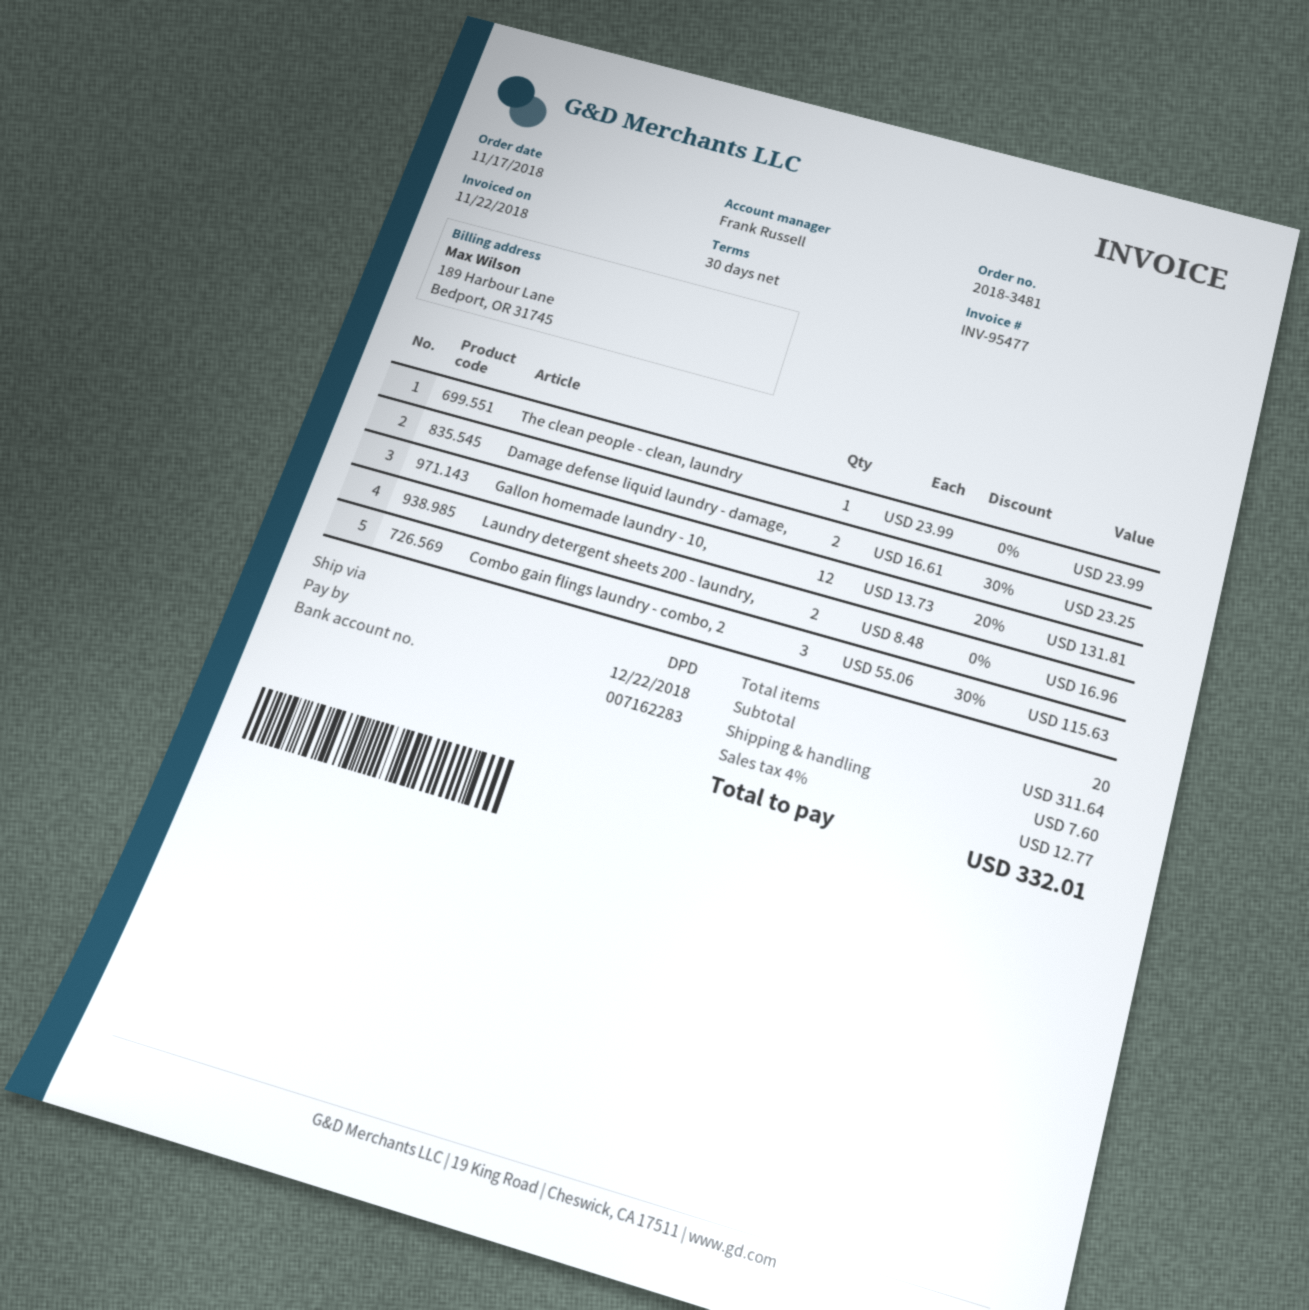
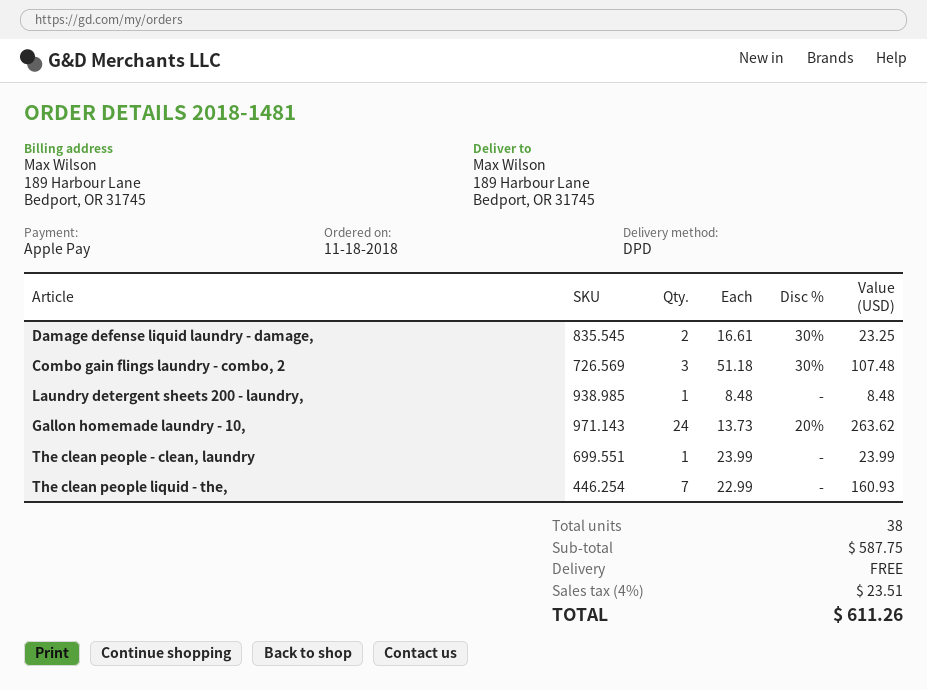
order number: 2018-3481 -> 2018-1481
order date: 2018-11-17 -> 2018-11-18
Gallon homemade laundry - 10,: 12 x 13.73 - 20% = 131.81 -> 24 x 13.73 - 20% = 263.62
Laundry detergent sheets 200 - laundry,: 2 x 8.48 = 16.96 -> 1 x 8.48 = 8.48
Combo gain flings laundry - combo, 2: 3 x 55.06 - 30% = 115.63 -> 3 x 51.18 - 30% = 107.48
The clean people liquid - the,: none -> 7 x 22.99 = 160.93
total quantity: 20 -> 38
subtotal: 311.64 -> 587.75
shipping: 7.60 -> 0.00
tax: 4% = 12.77 -> 4% = 23.51
total: 332.01 -> 611.26

